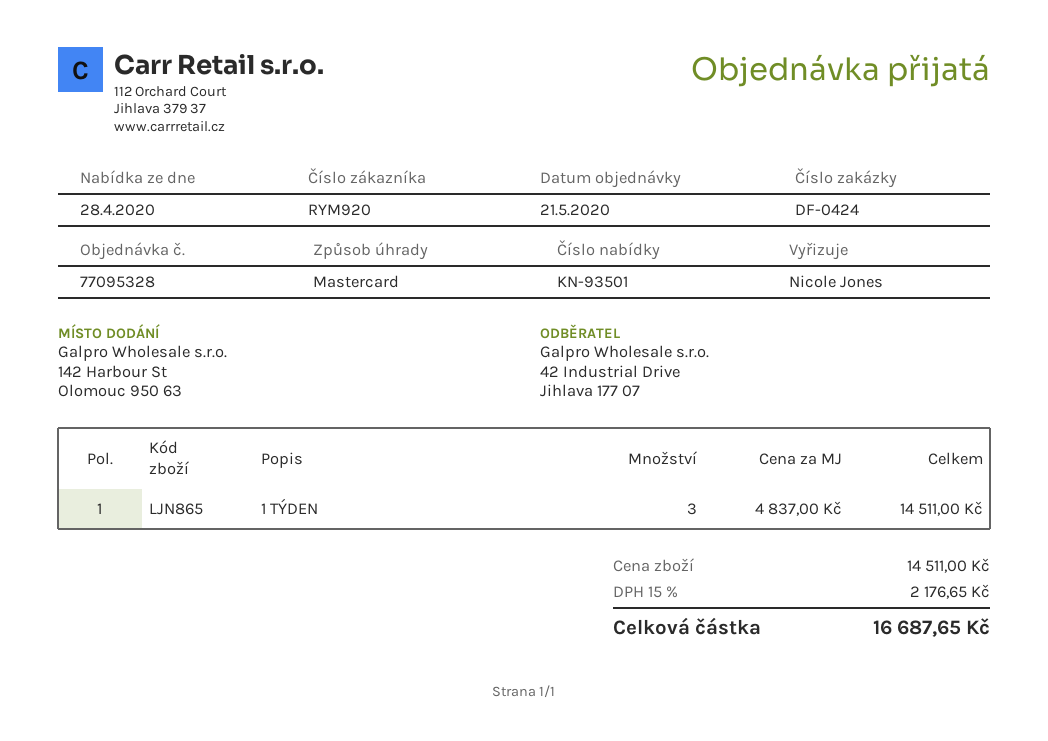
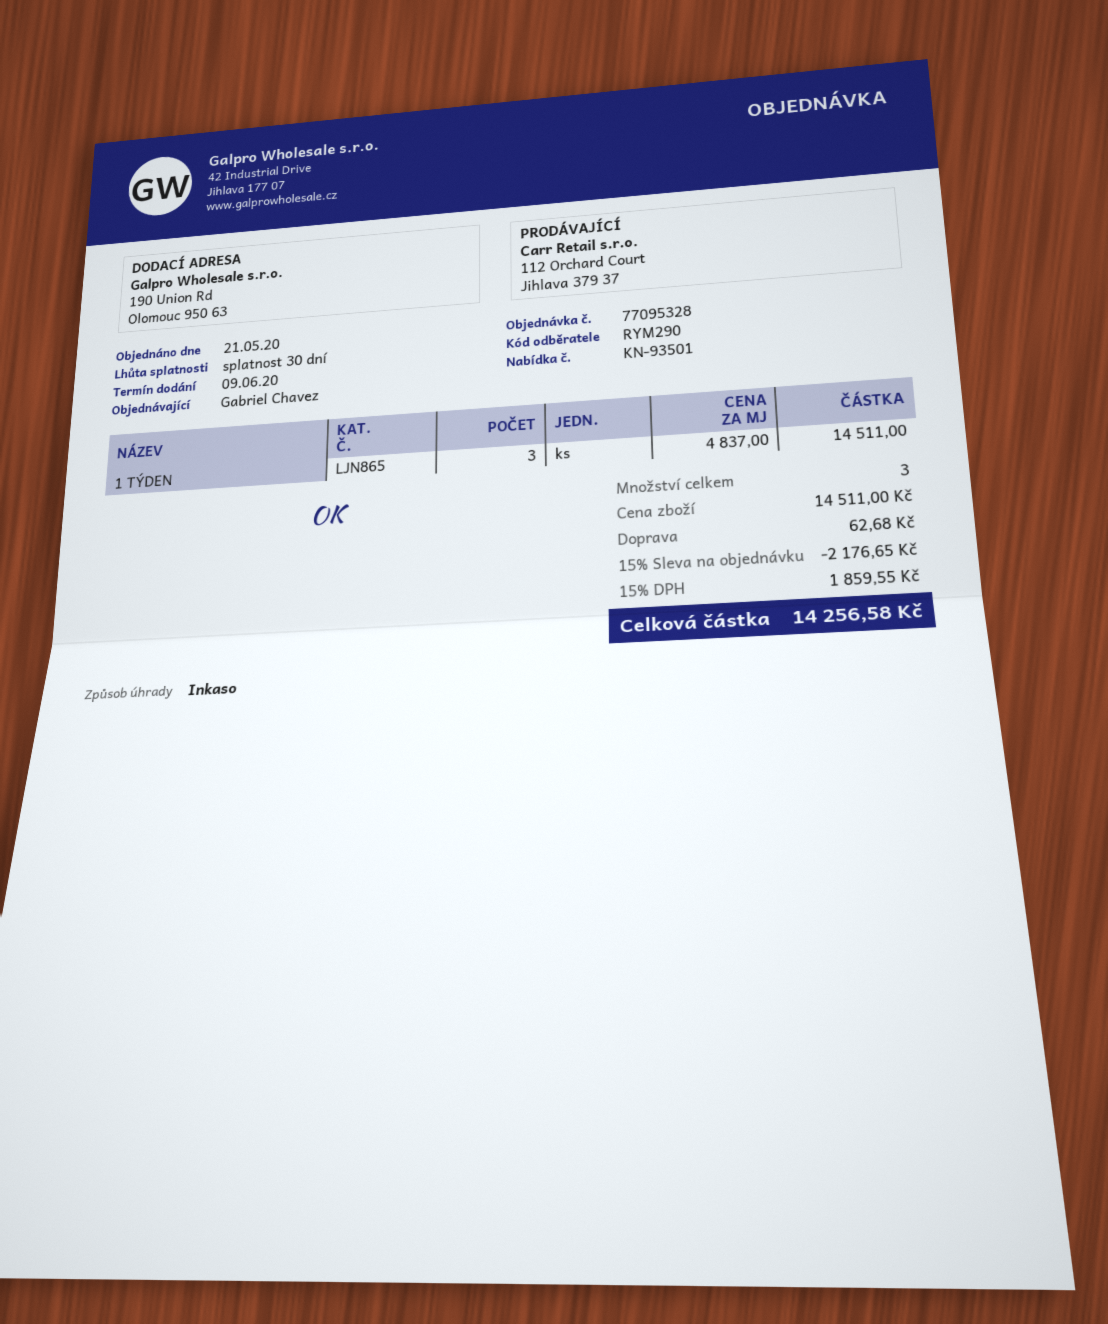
customer number: RYM920 -> RYM290
payment method: Mastercard -> direct debit
ship to: 142 Harbour St, Olomouc 950 63 -> 190 Union Rd, Olomouc 950 63
discount: none -> 15% = 2176.65
shipping: none -> 62.68
tax: 15% = 2176.65 -> 15% = 1859.55
total: 16687.65 -> 14256.58

